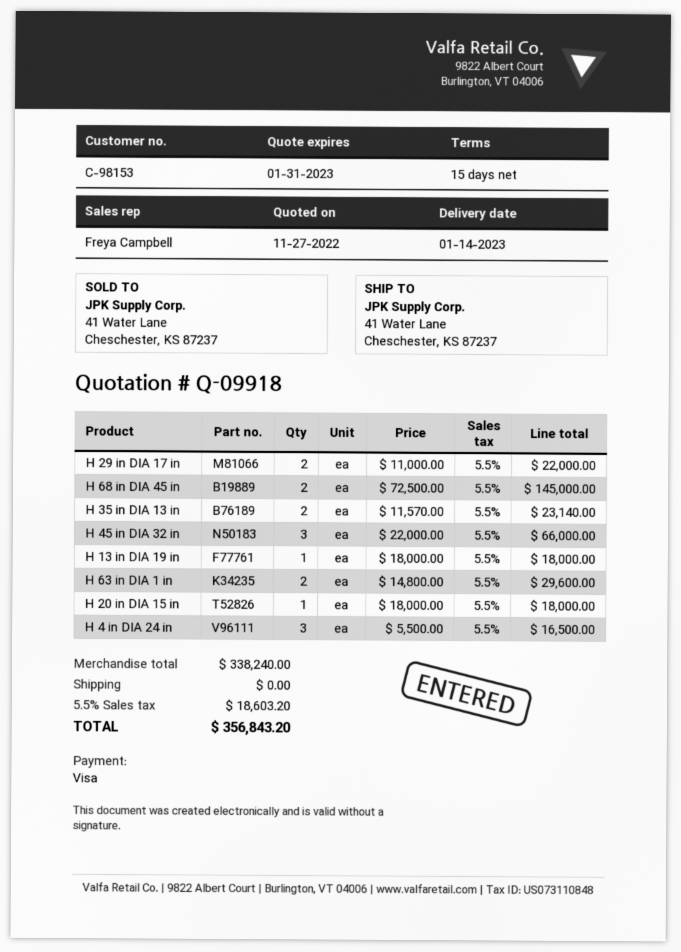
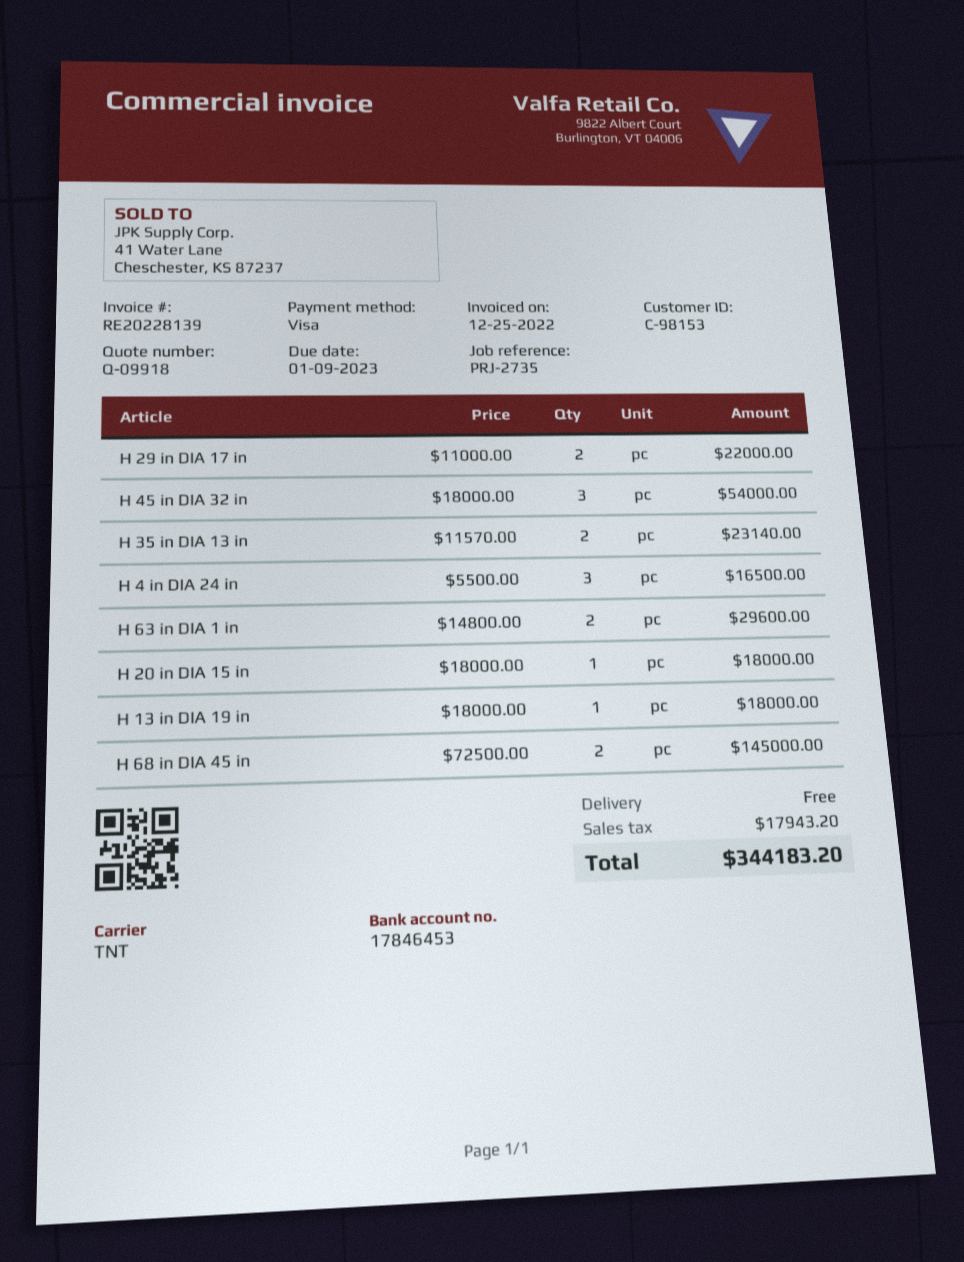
H 45 in DIA 32 in: 3 x 22000.00 = 66000.00 -> 3 x 18000.00 = 54000.00
tax: 18603.20 -> 17943.20
total: 356843.20 -> 344183.20

